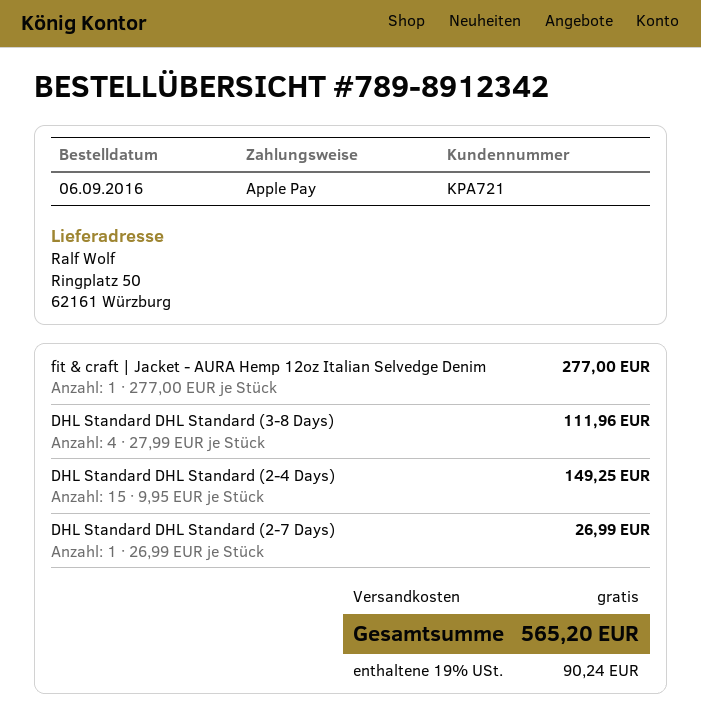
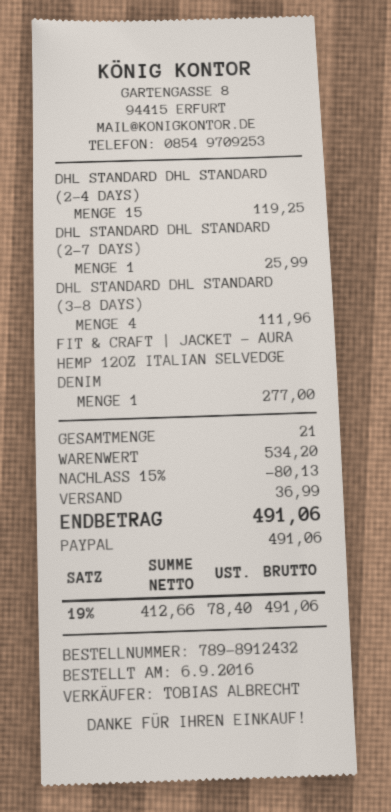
order number: 789-8912342 -> 789-8912432
payment method: Apple Pay -> PayPal
DHL Standard DHL Standard (2-4 Days): 15 for 149.25 -> 15 for 119.25
DHL Standard DHL Standard (2-7 Days): 1 for 26.99 -> 1 for 25.99
discount: none -> 15% = 80.13
shipping: 0.00 -> 36.99
tax: 19% = 90.24 -> 19% = 78.40
total: 565.20 -> 491.06

